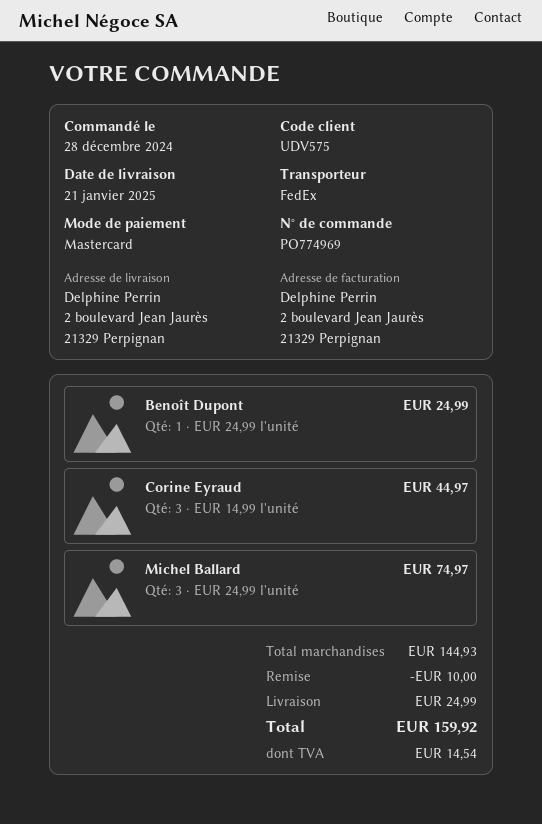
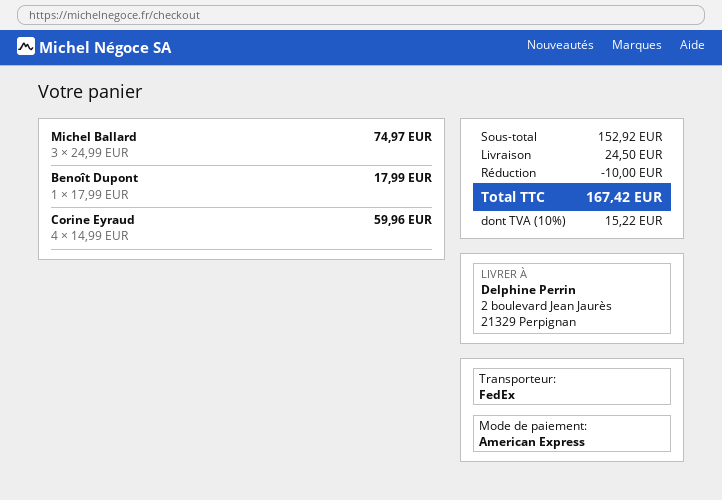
payment method: Mastercard -> American Express
Benoît Dupont: 1 x 24.99 = 24.99 -> 1 x 17.99 = 17.99
Corine Eyraud: 3 x 14.99 = 44.97 -> 4 x 14.99 = 59.96
subtotal: 144.93 -> 152.92
shipping: 24.99 -> 24.50
tax: 14.54 -> 15.22
total: 159.92 -> 167.42

